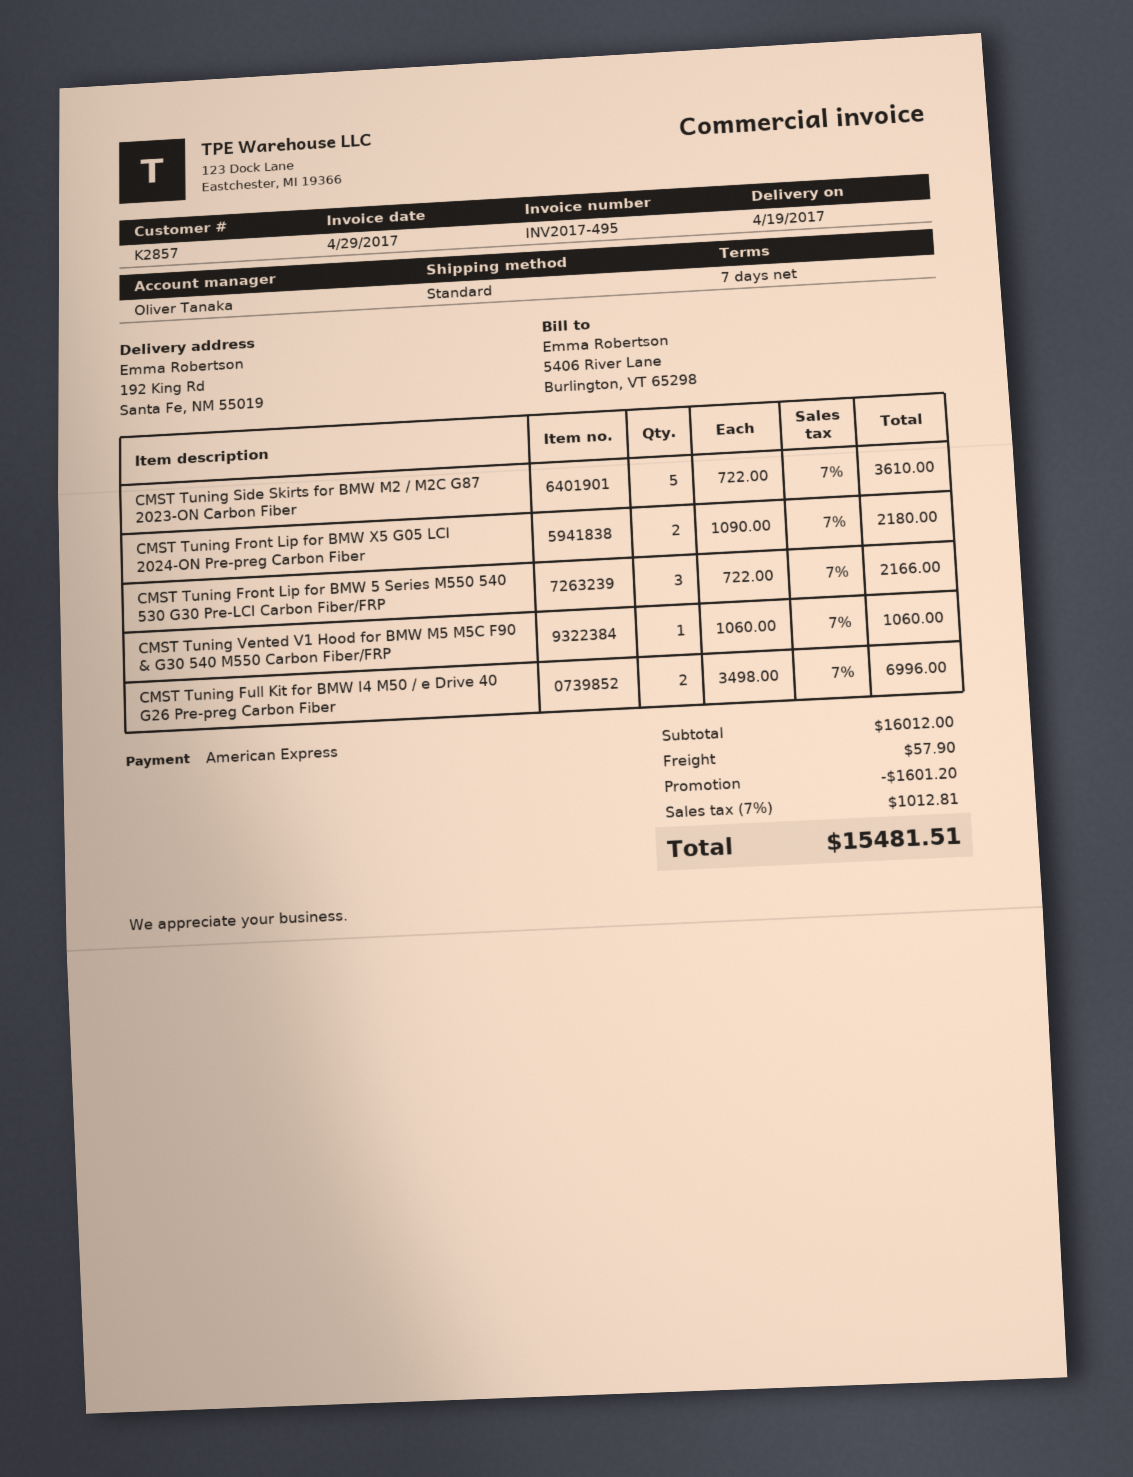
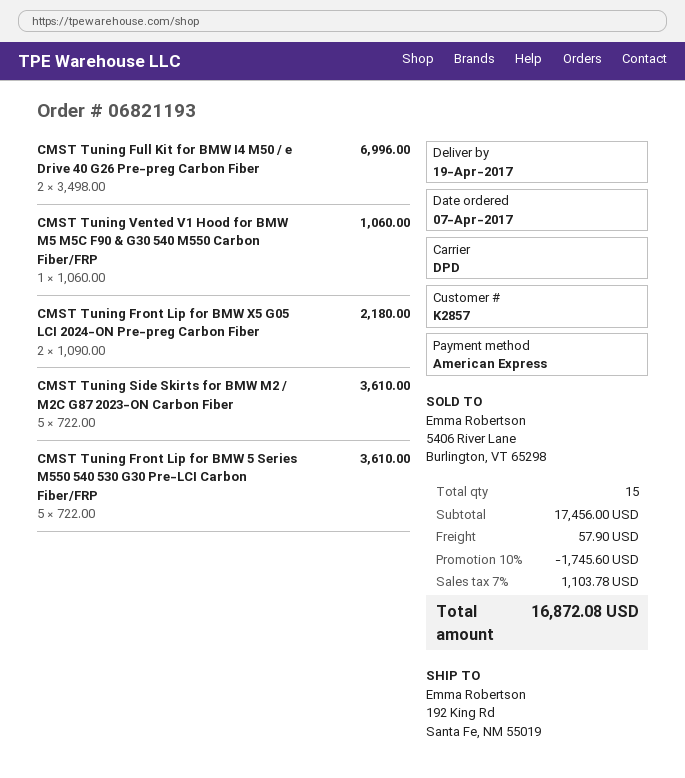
shipping method: standard -> DPD
CMST Tuning Front Lip for BMW 5 Series M550 540 530 G30 Pre-LCI Carbon Fiber/FRP: 3 x 722.00 = 2166.00 -> 5 x 722.00 = 3610.00
subtotal: 16012.00 -> 17456.00
discount: 1601.20 -> 1745.60
tax: 7% = 1012.81 -> 7% = 1103.78
total: 15481.51 -> 16872.08

